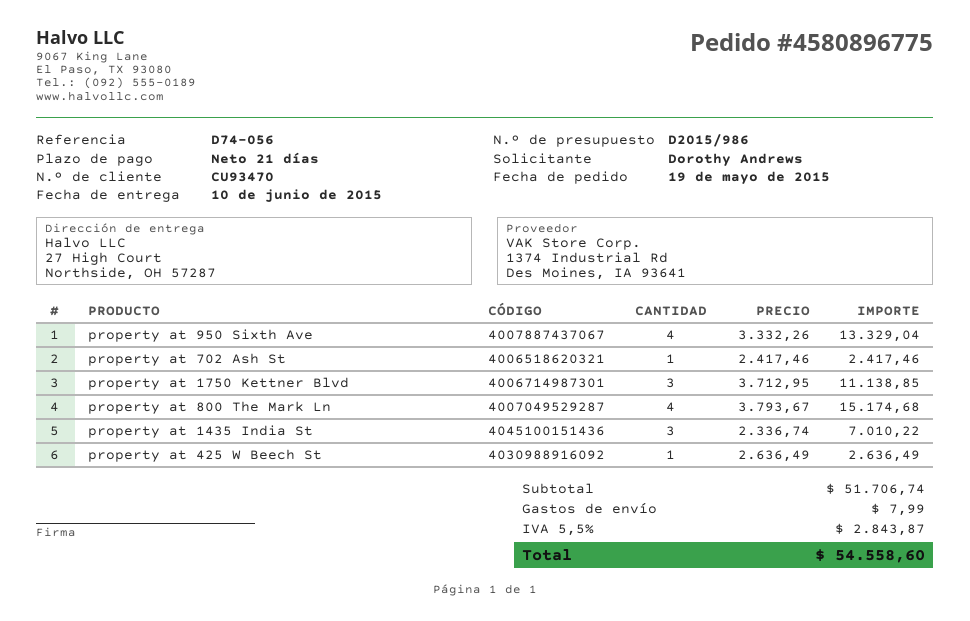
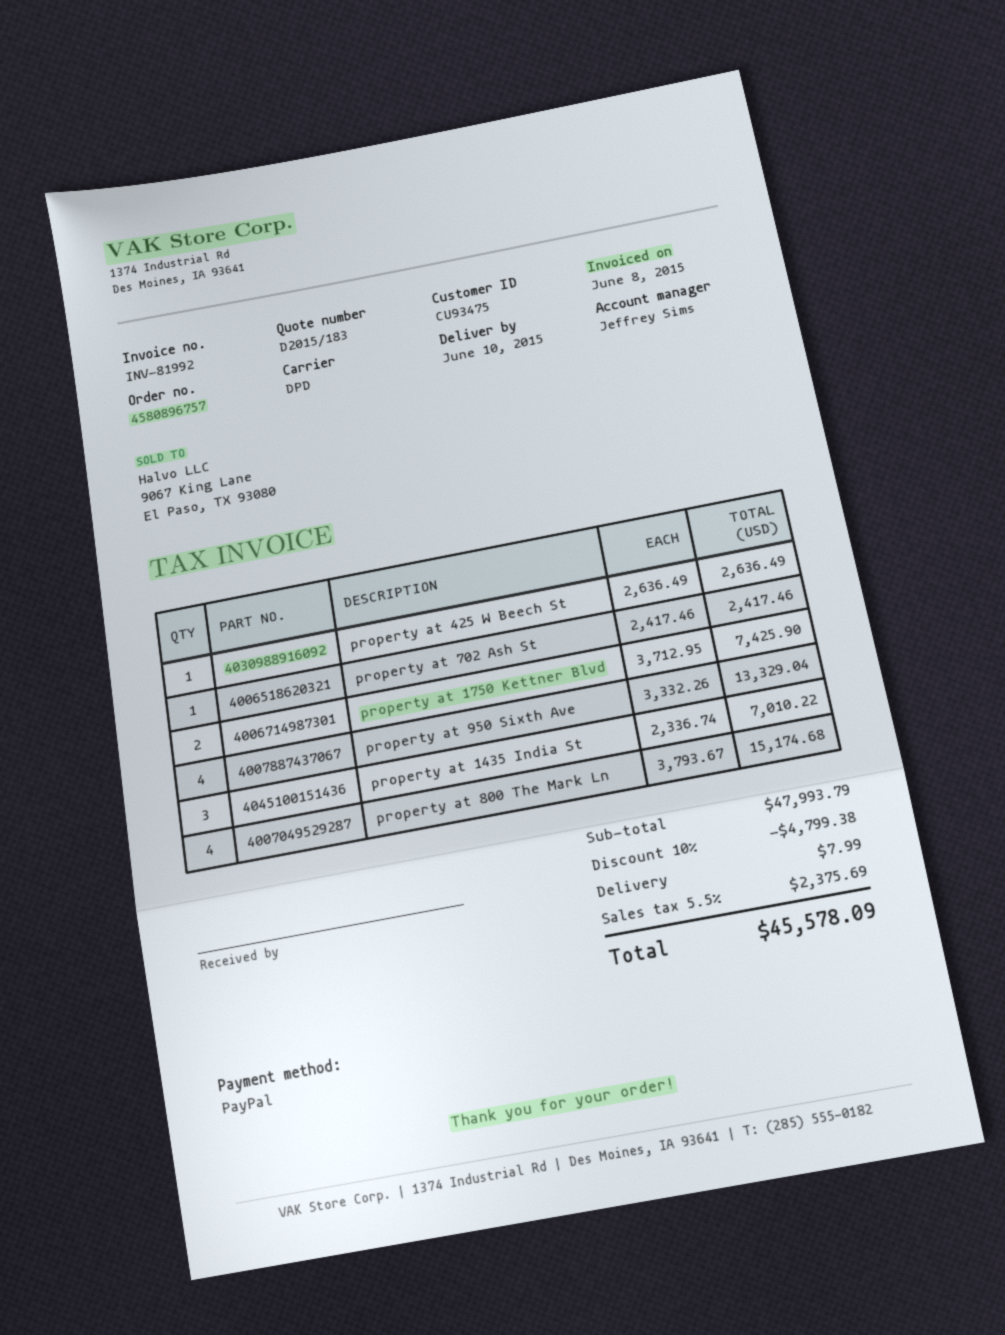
quote number: D2015/986 -> D2015/183
order number: 4580896775 -> 4580896757
customer number: CU93470 -> CU93475
property at 1750 Kettner Blvd: 3 x 3712.95 = 11138.85 -> 2 x 3712.95 = 7425.90
subtotal: 51706.74 -> 47993.79
discount: none -> 10% = 4799.38
tax: 5.5% = 2843.87 -> 5.5% = 2375.69
total: 54558.60 -> 45578.09

